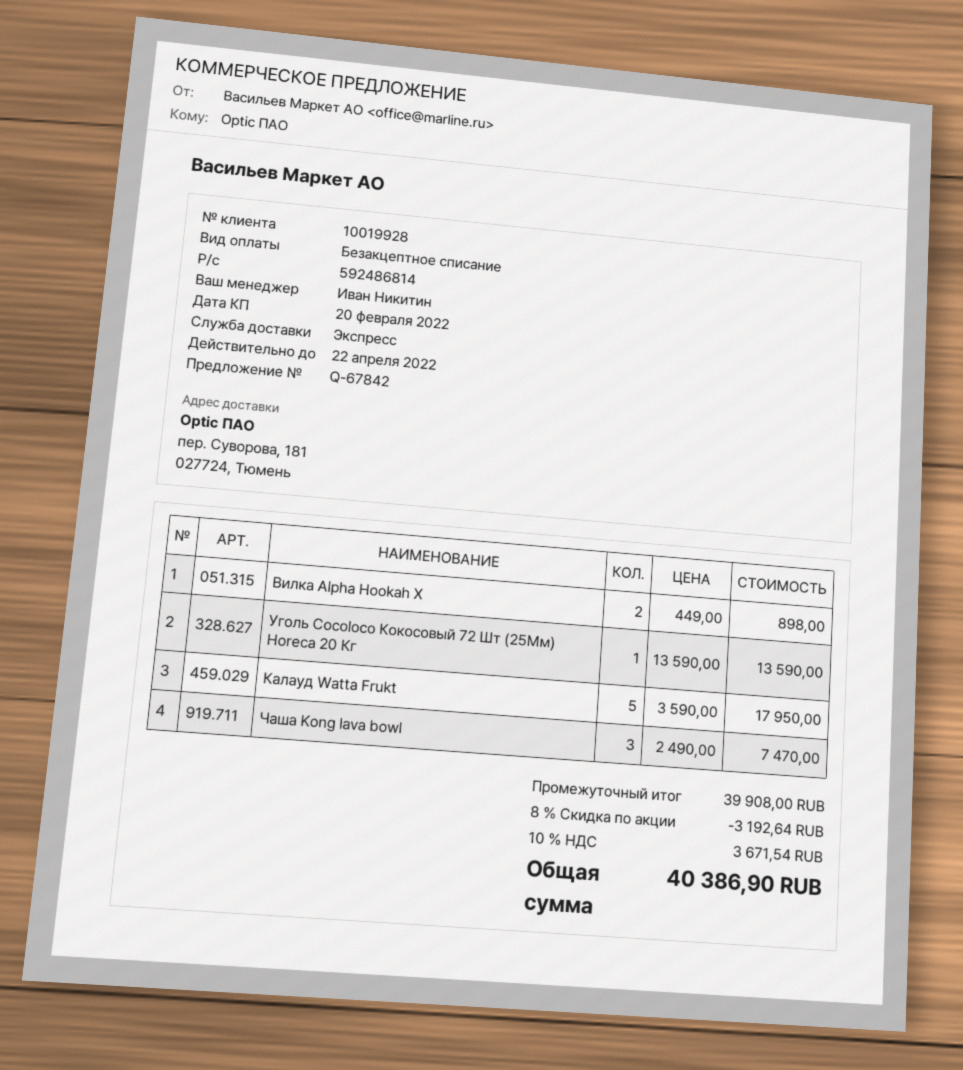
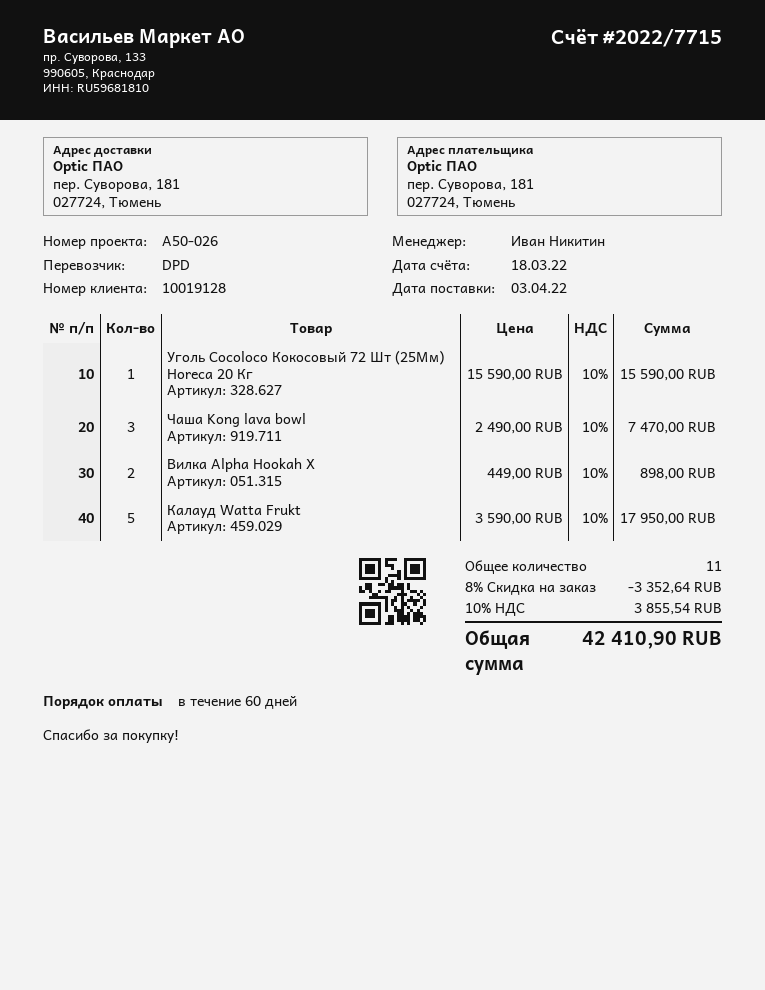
customer number: 10019928 -> 10019128
shipping method: express -> DPD
Уголь Cocoloco Кокосовый 72 Шт (25Мм) Horeca 20 Кг: 1 x 13590.00 = 13590.00 -> 1 x 15590.00 = 15590.00
discount: 8% = 3192.64 -> 8% = 3352.64
tax: 10% = 3671.54 -> 10% = 3855.54
total: 40386.90 -> 42410.90

